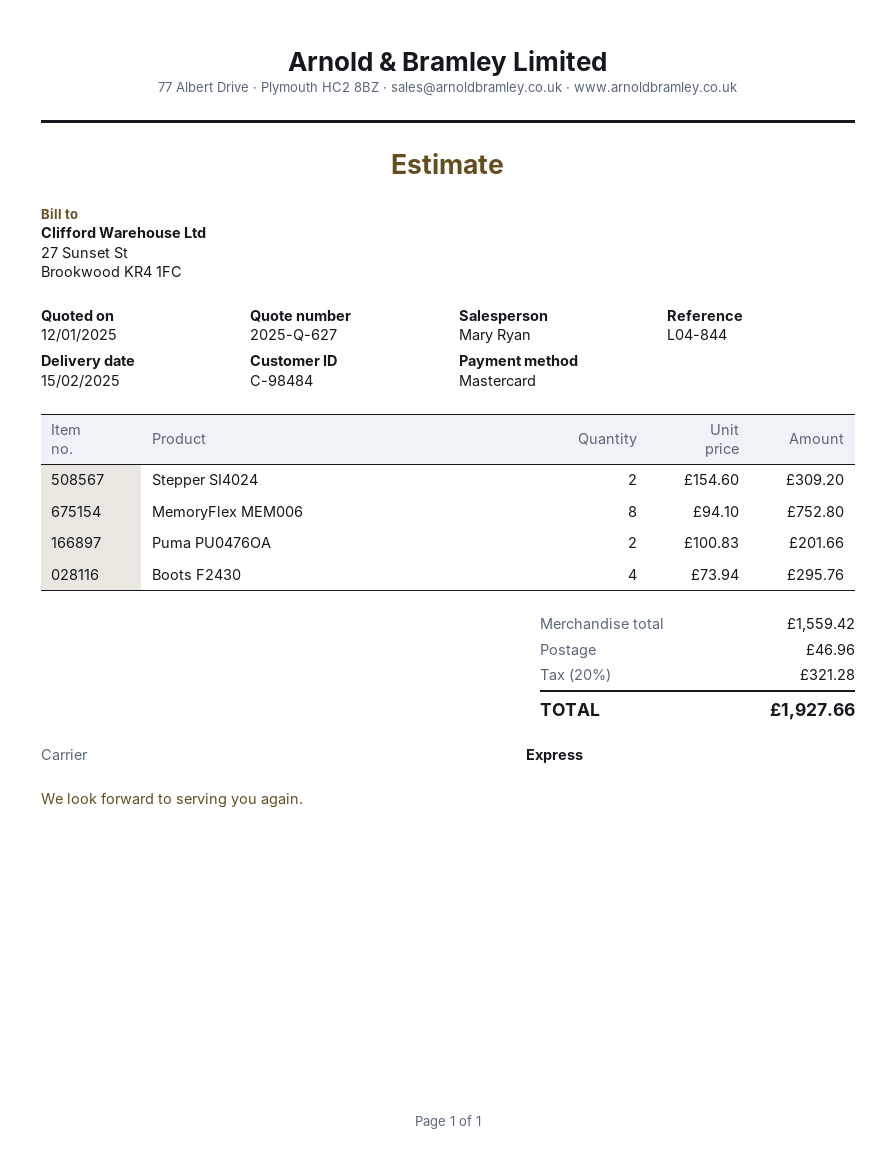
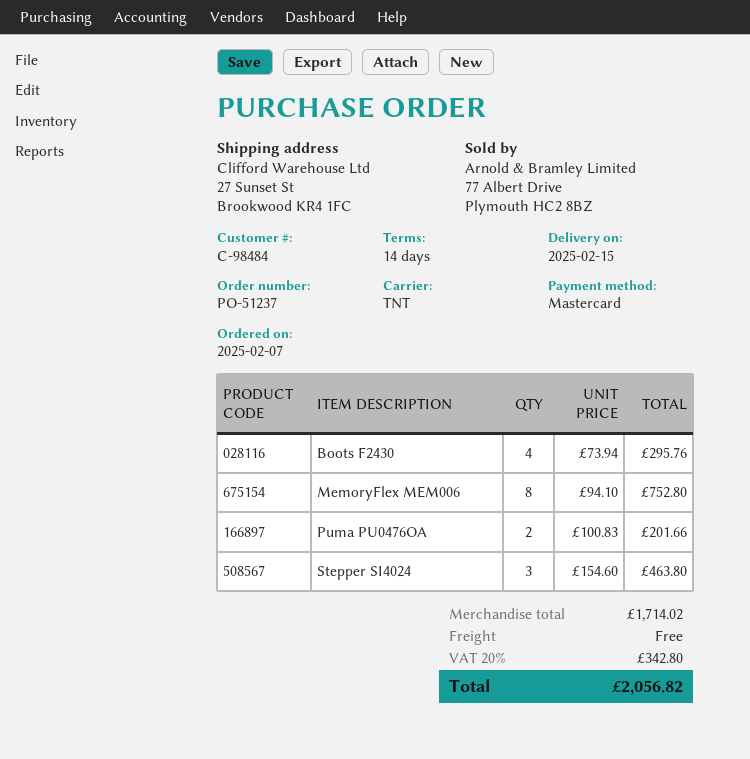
shipping method: express -> TNT
Stepper SI4024: 2 x 154.60 = 309.20 -> 3 x 154.60 = 463.80
subtotal: 1559.42 -> 1714.02
shipping: 46.96 -> 0.00
tax: 20% = 321.28 -> 20% = 342.80
total: 1927.66 -> 2056.82

